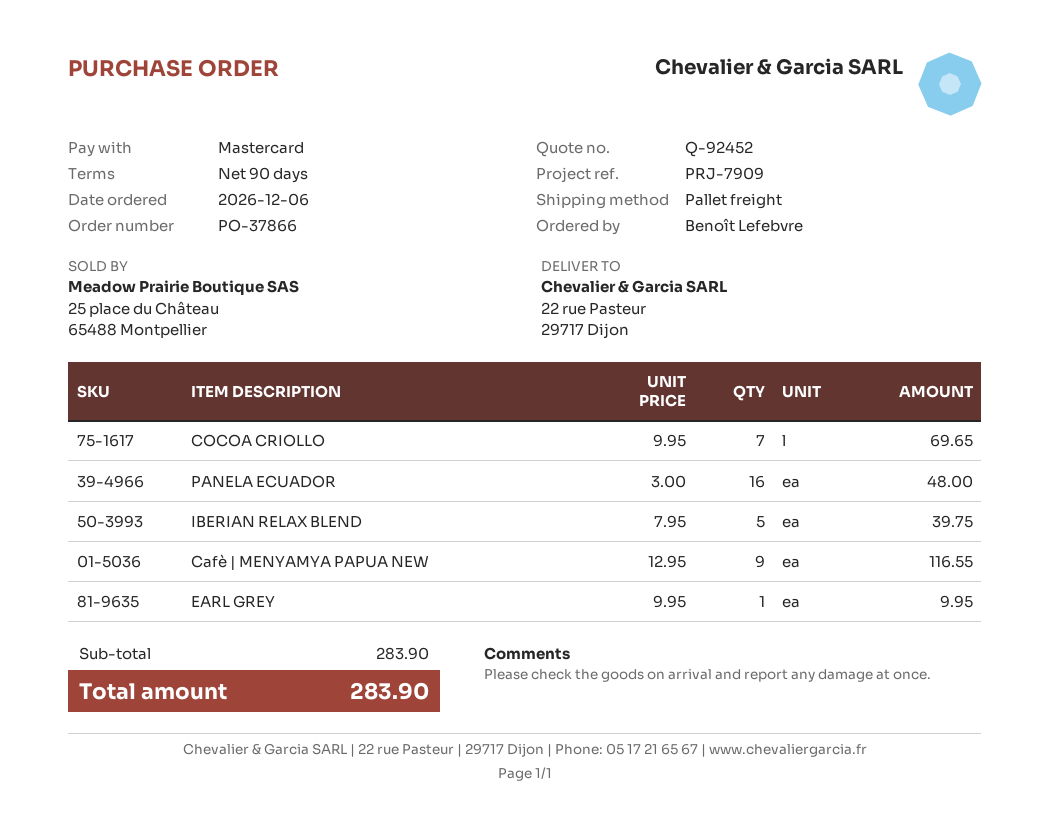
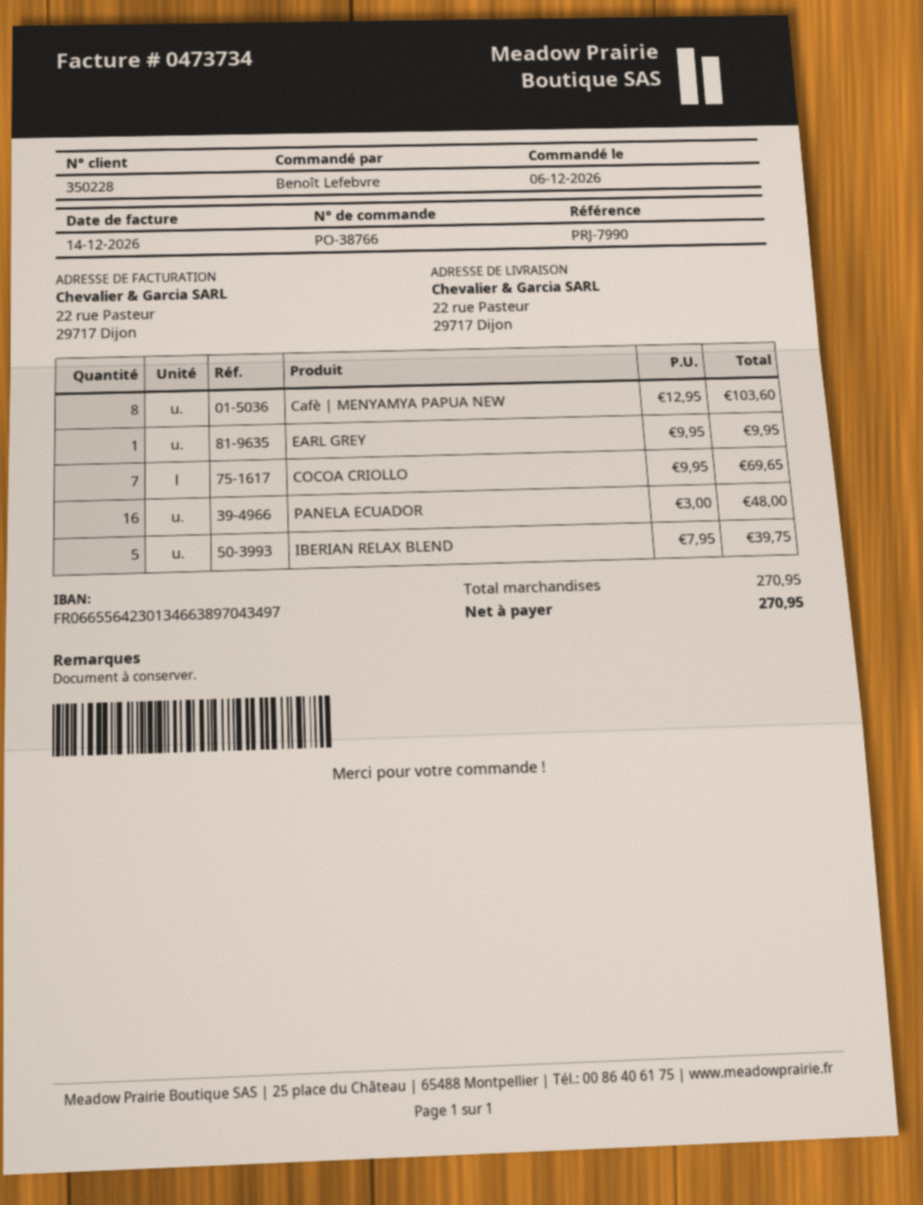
order number: PO-37866 -> PO-38766
reference: PRJ-7909 -> PRJ-7990
Cafè | MENYAMYA PAPUA NEW: 9 x 12.95 = 116.55 -> 8 x 12.95 = 103.60
subtotal: 283.90 -> 270.95
total: 283.90 -> 270.95

